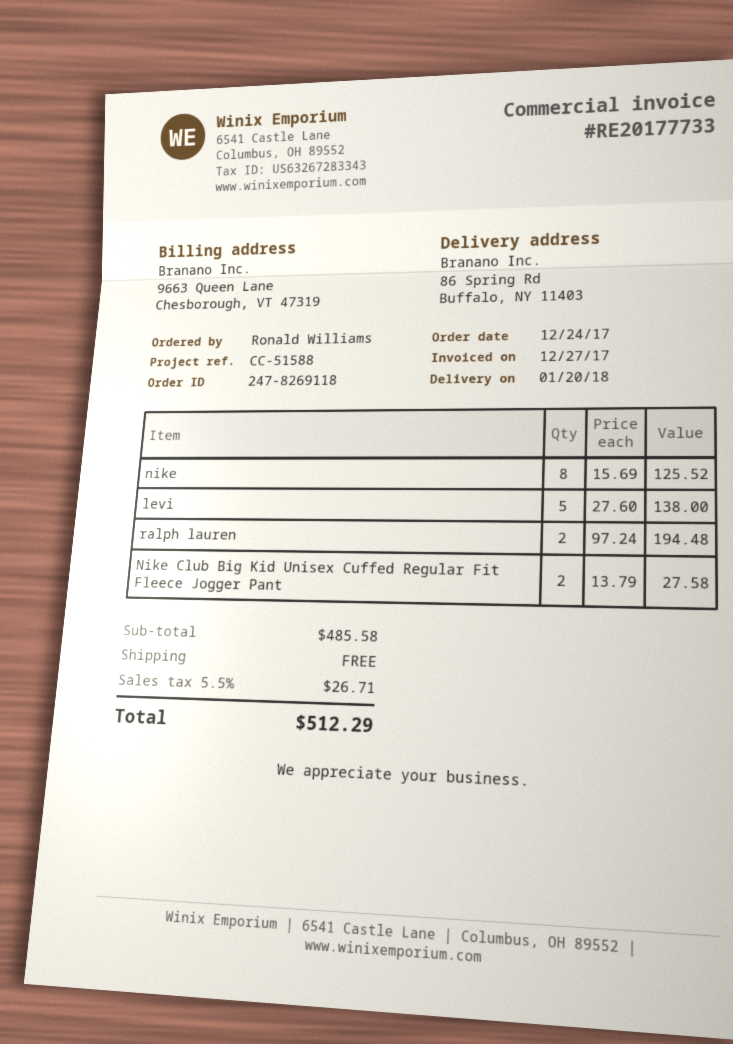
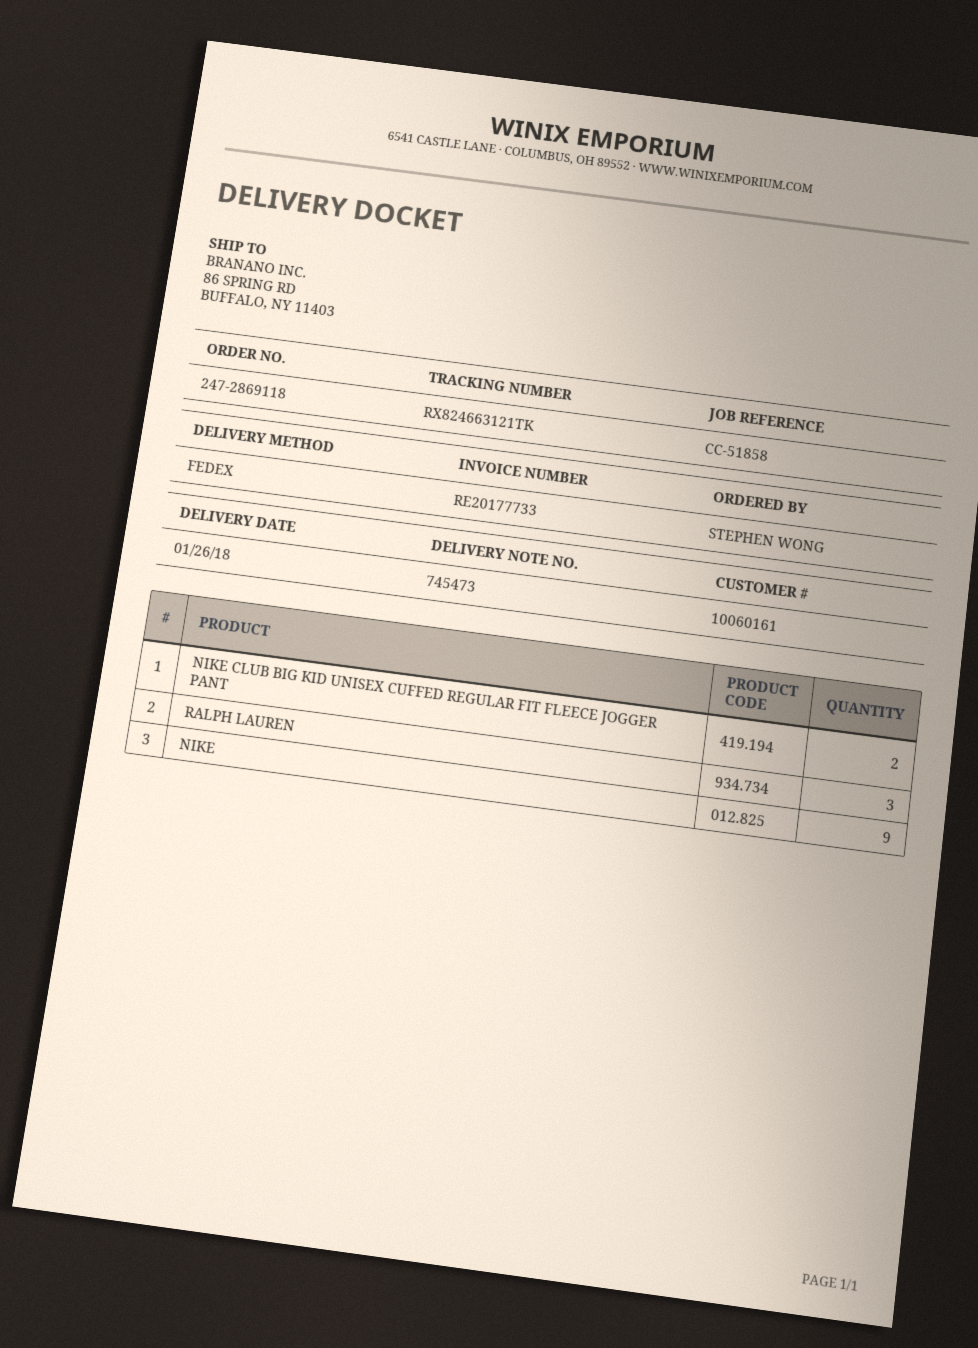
order number: 247-8269118 -> 247-2869118
delivery date: 2018-01-20 -> 2018-01-26
reference: CC-51588 -> CC-51858
ordered by: Ronald Williams -> STEPHEN WONG
nike: 8 -> 9
levi: 5 -> none
ralph lauren: 2 -> 3

